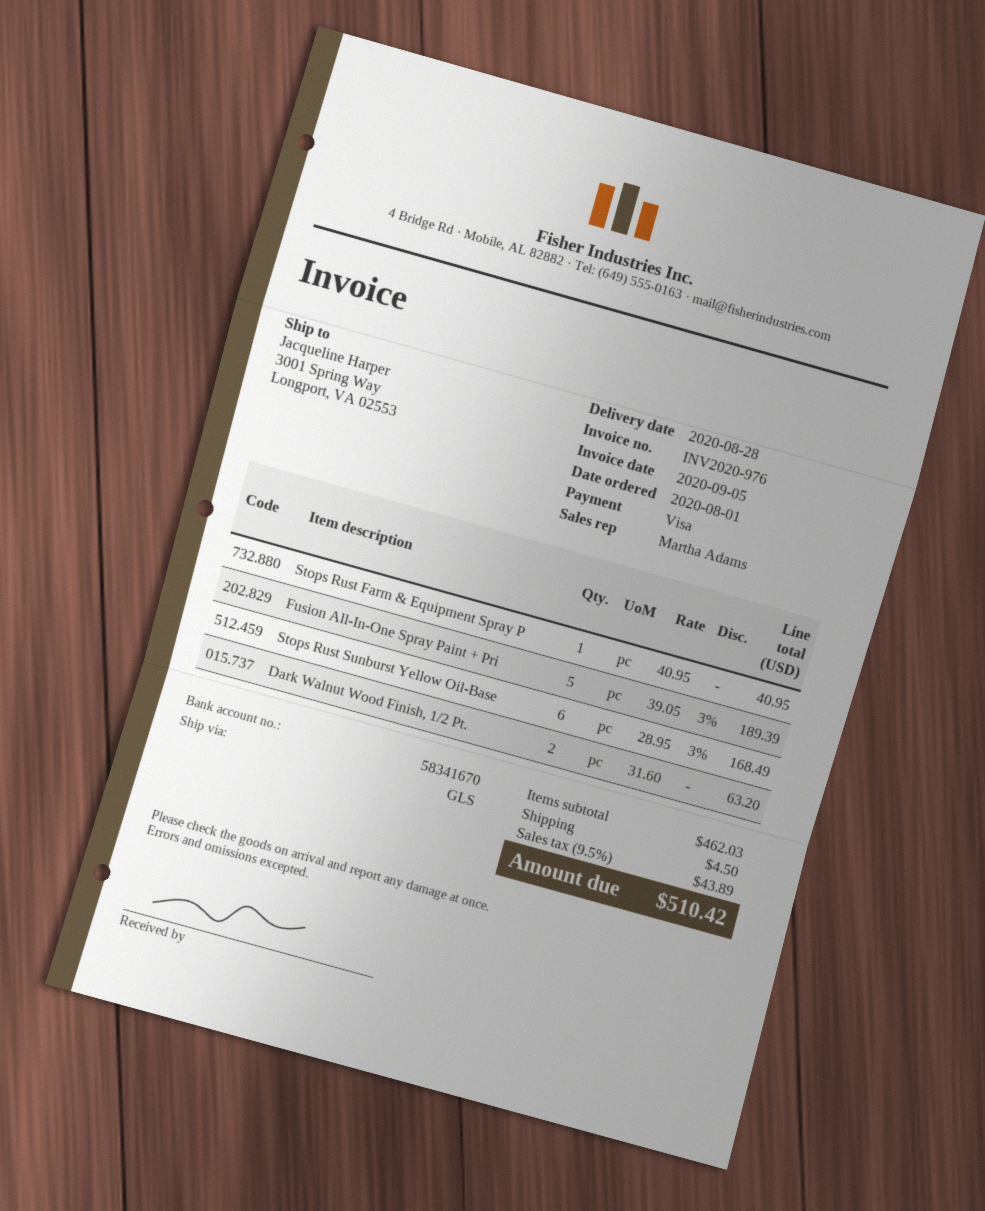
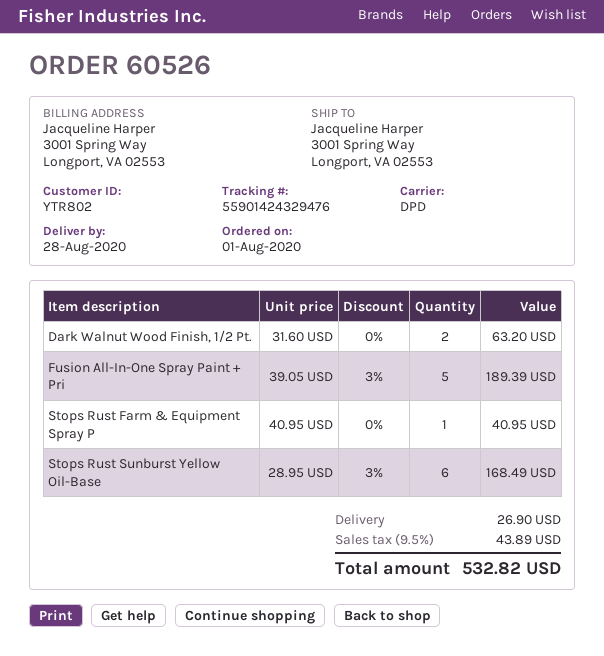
shipping method: GLS -> DPD
shipping: 4.50 -> 26.90
total: 510.42 -> 532.82

